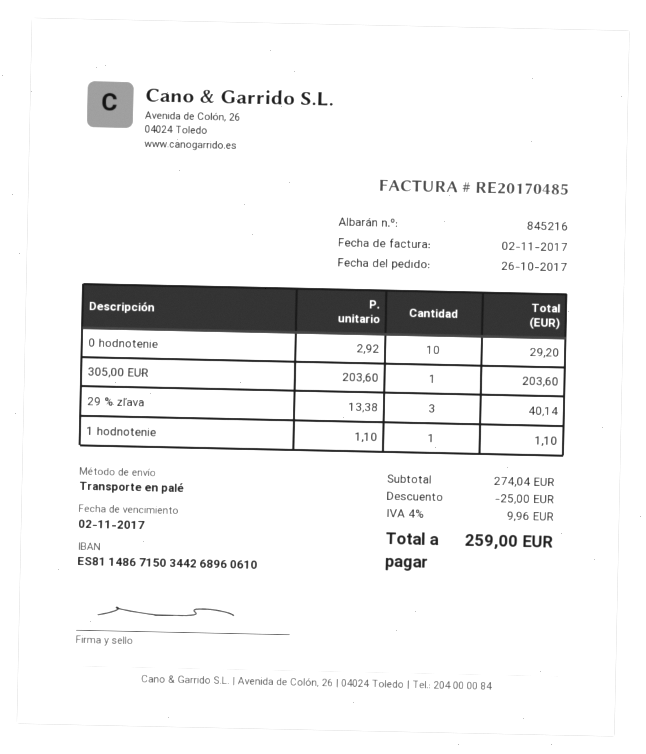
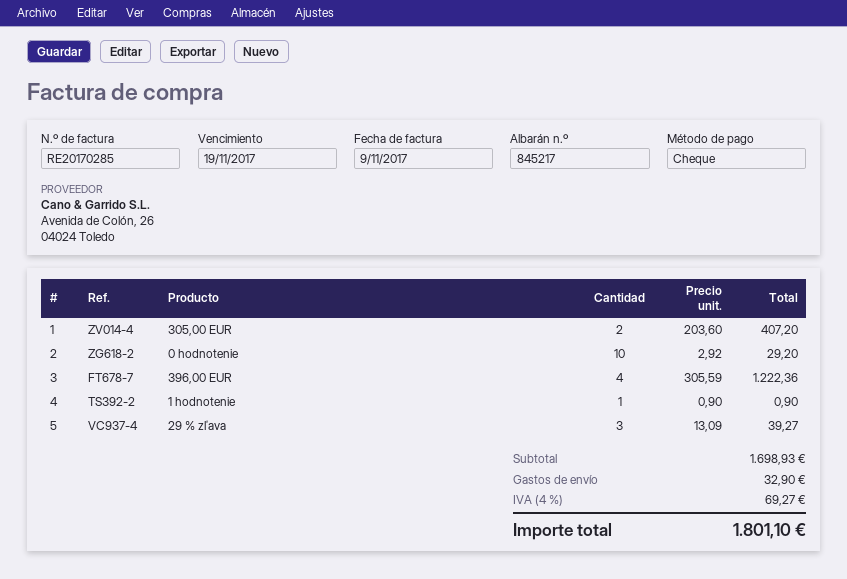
delivery note number: 845216 -> 845217
invoice number: RE20170485 -> RE20170285
invoice date: 2017-11-02 -> 2017-11-09
due date: 2017-11-02 -> 2017-11-19
305,00 EUR: 1 x 203.60 = 203.60 -> 2 x 203.60 = 407.20
29 % zľava: 3 x 13.38 = 40.14 -> 3 x 13.09 = 39.27
1 hodnotenie: 1 x 1.10 = 1.10 -> 1 x 0.90 = 0.90
396,00 EUR: none -> 4 x 305.59 = 1222.36
subtotal: 274.04 -> 1698.93
discount: 25.00 -> none
shipping: none -> 32.90
tax: 4% = 9.96 -> 4% = 69.27
total: 259.00 -> 1801.10

